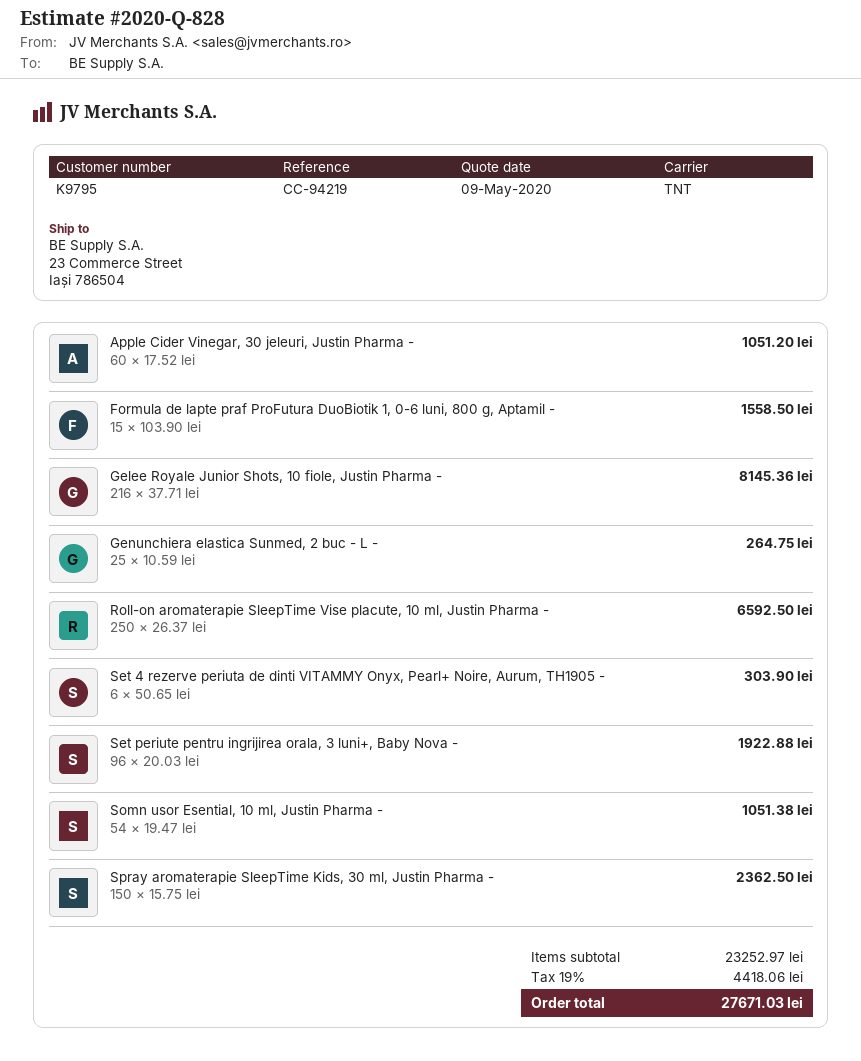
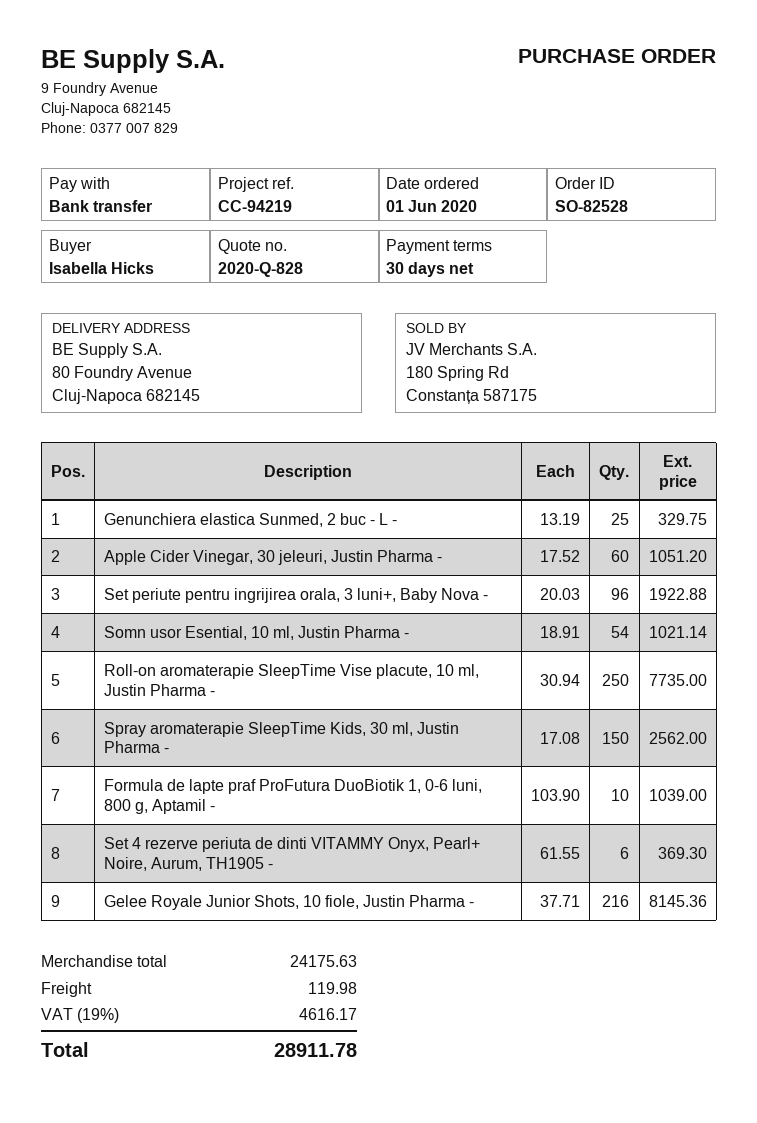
ship to: 23 Commerce Street, Iași 786504 -> 80 Foundry Avenue, Cluj-Napoca 682145
Formula de lapte praf ProFutura DuoBiotik 1, 0-6 luni, 800 g, Aptamil -: 15 x 103.90 = 1558.50 -> 10 x 103.90 = 1039.00
Genunchiera elastica Sunmed, 2 buc - L -: 25 x 10.59 = 264.75 -> 25 x 13.19 = 329.75
Roll-on aromaterapie SleepTime Vise placute, 10 ml, Justin Pharma -: 250 x 26.37 = 6592.50 -> 250 x 30.94 = 7735.00
Set 4 rezerve periuta de dinti VITAMMY Onyx, Pearl+ Noire, Aurum, TH1905 -: 6 x 50.65 = 303.90 -> 6 x 61.55 = 369.30
Somn usor Esential, 10 ml, Justin Pharma -: 54 x 19.47 = 1051.38 -> 54 x 18.91 = 1021.14
Spray aromaterapie SleepTime Kids, 30 ml, Justin Pharma -: 150 x 15.75 = 2362.50 -> 150 x 17.08 = 2562.00
subtotal: 23252.97 -> 24175.63
shipping: none -> 119.98
tax: 19% = 4418.06 -> 19% = 4616.17
total: 27671.03 -> 28911.78

